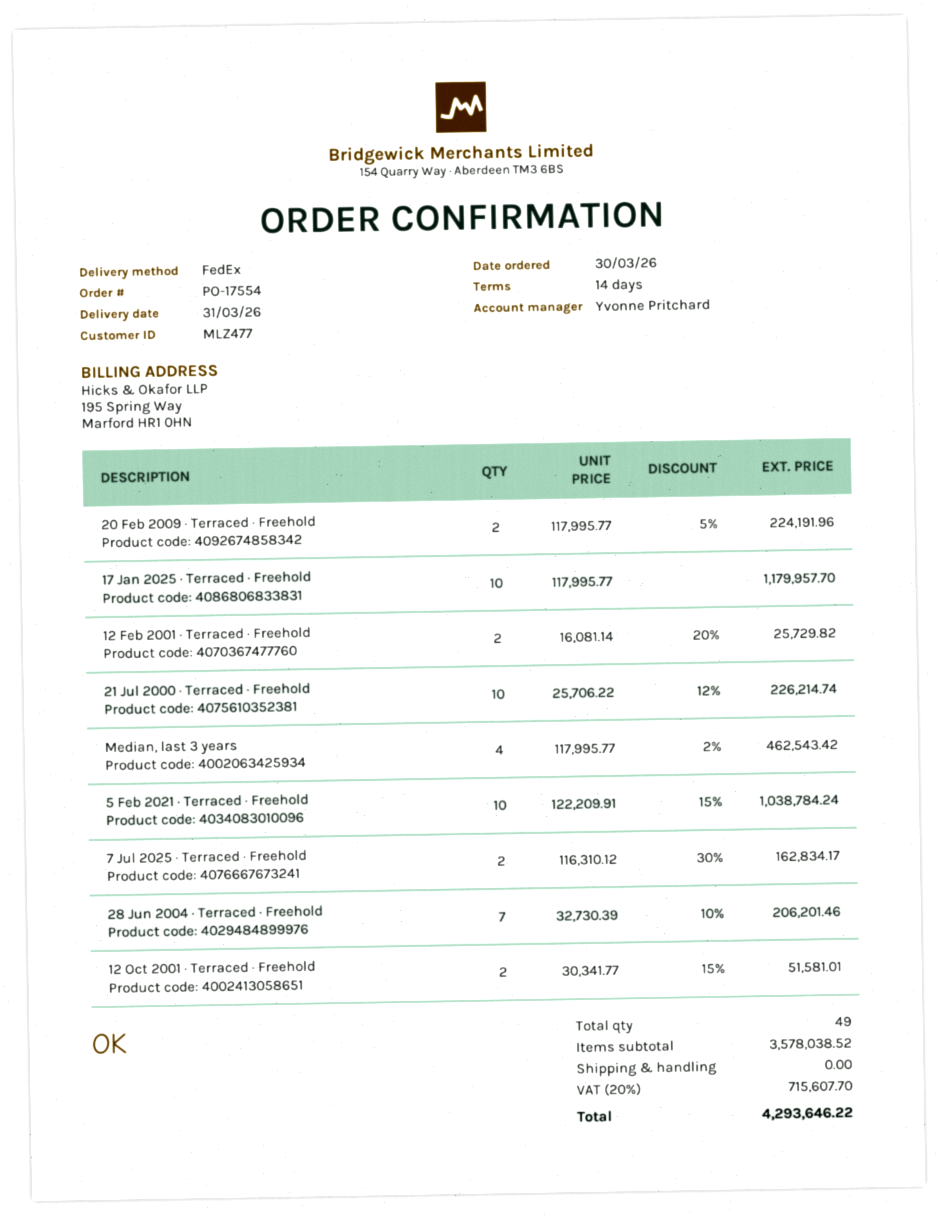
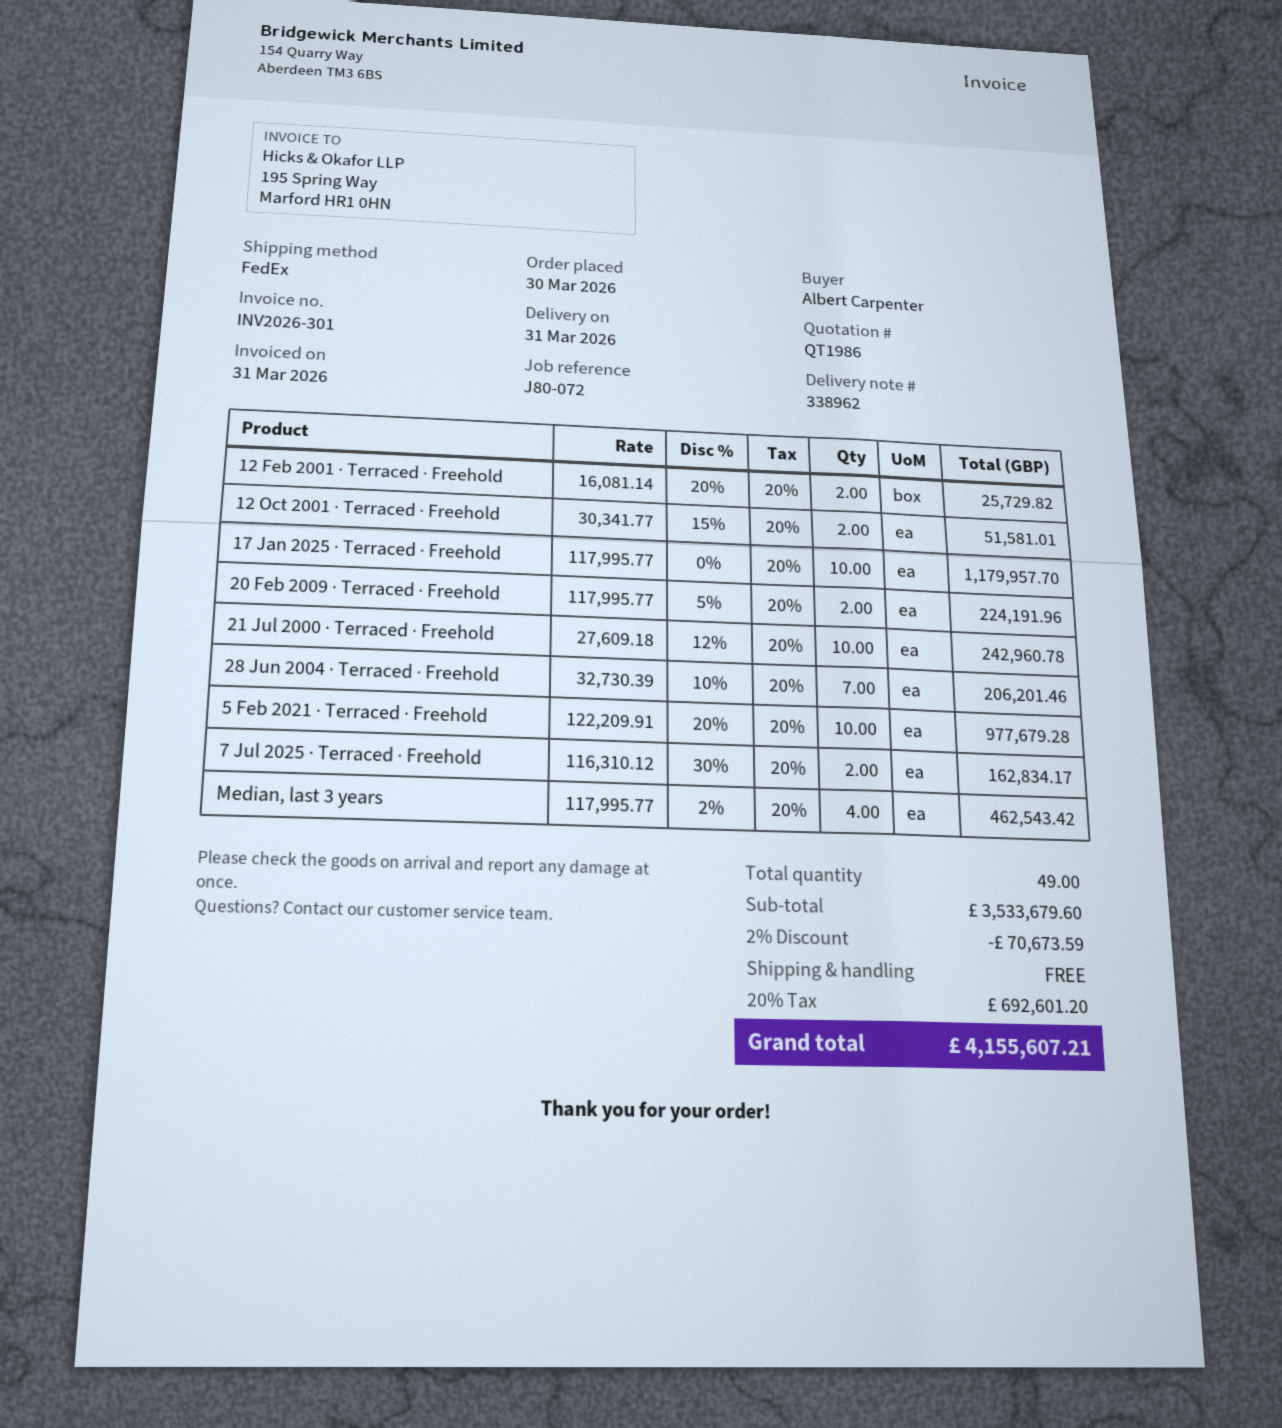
21 Jul 2000 · Terraced · Freehold: 10 x 25706.22 - 12% = 226214.74 -> 10 x 27609.18 - 12% = 242960.78
5 Feb 2021 · Terraced · Freehold: 10 x 122209.91 - 15% = 1038784.24 -> 10 x 122209.91 - 20% = 977679.28
subtotal: 3578038.52 -> 3533679.60
discount: none -> 2% = 70673.59
tax: 20% = 715607.70 -> 20% = 692601.20
total: 4293646.22 -> 4155607.21

